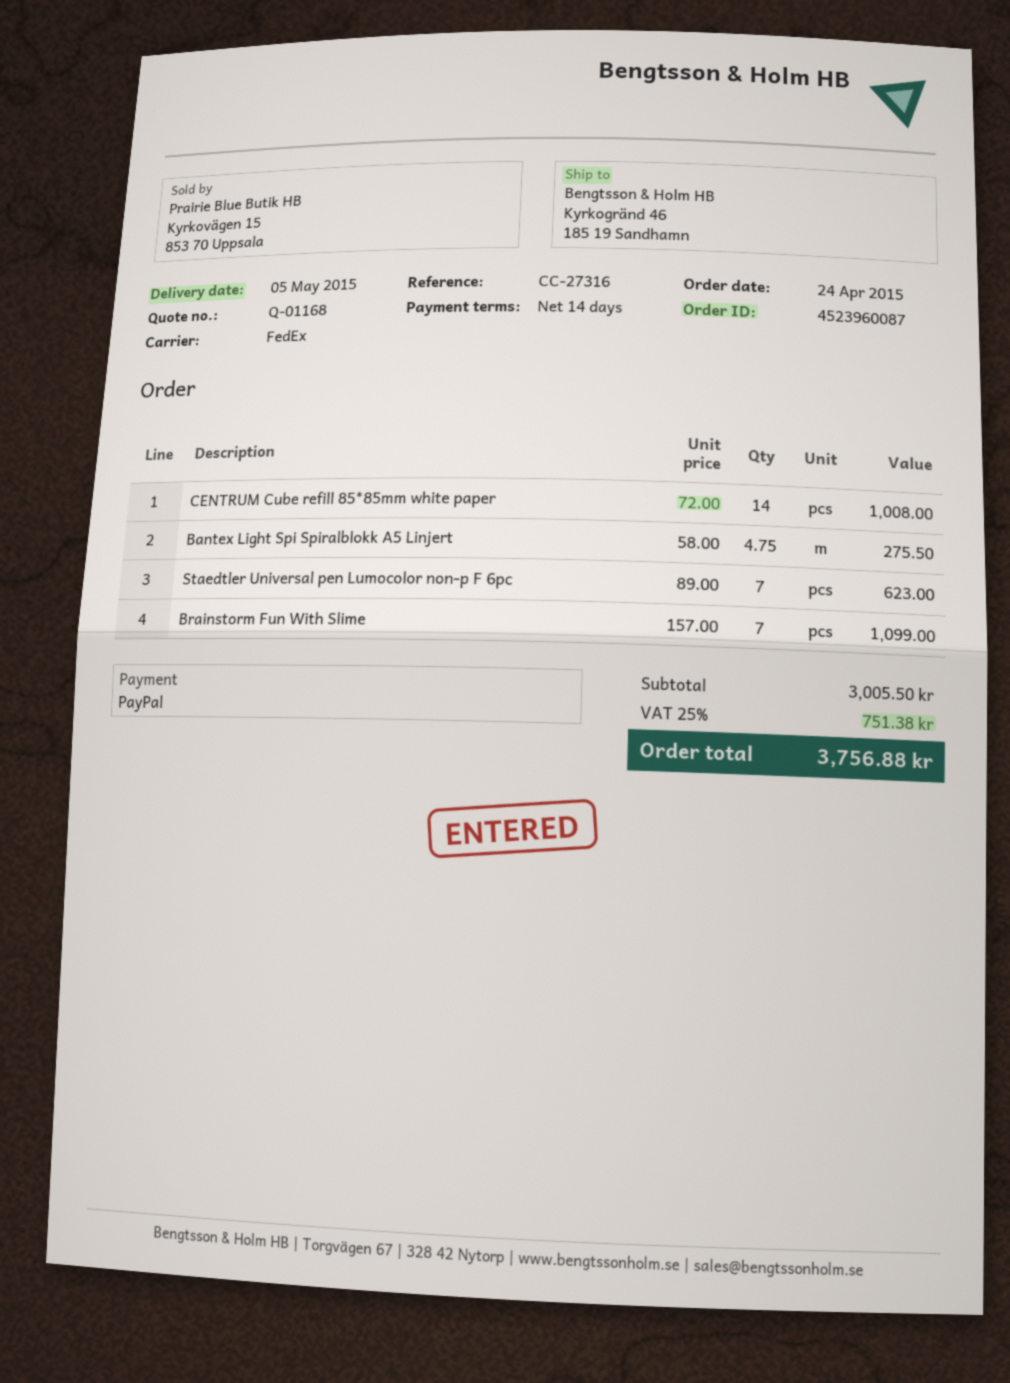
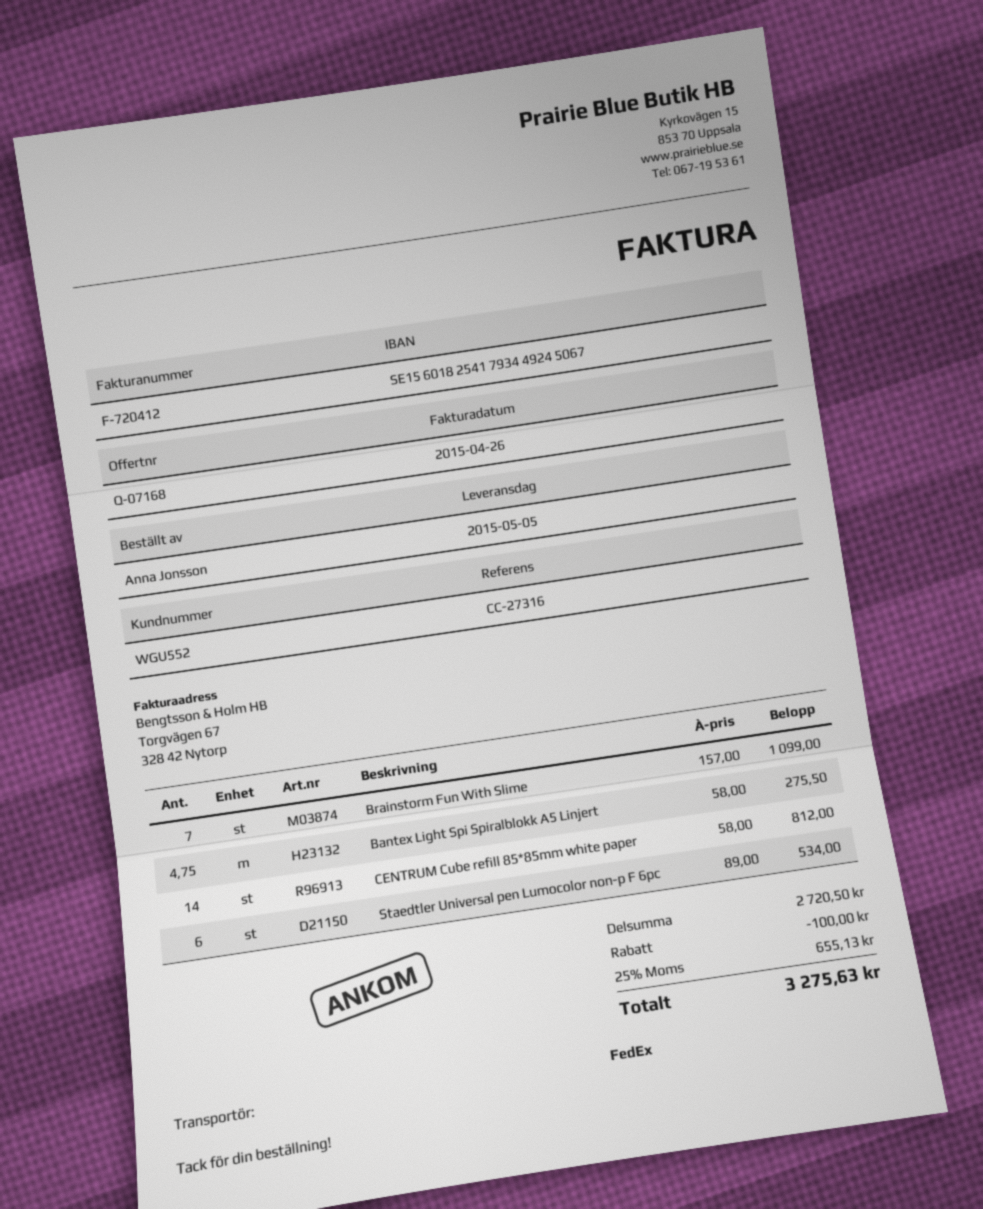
quote number: Q-01168 -> Q-07168
CENTRUM Cube refill 85*85mm white paper: 14 x 72.00 = 1008.00 -> 14 x 58.00 = 812.00
Staedtler Universal pen Lumocolor non-p F 6pc: 7 x 89.00 = 623.00 -> 6 x 89.00 = 534.00
subtotal: 3005.50 -> 2720.50
discount: none -> 100.00
tax: 25% = 751.38 -> 25% = 655.13
total: 3756.88 -> 3275.63

